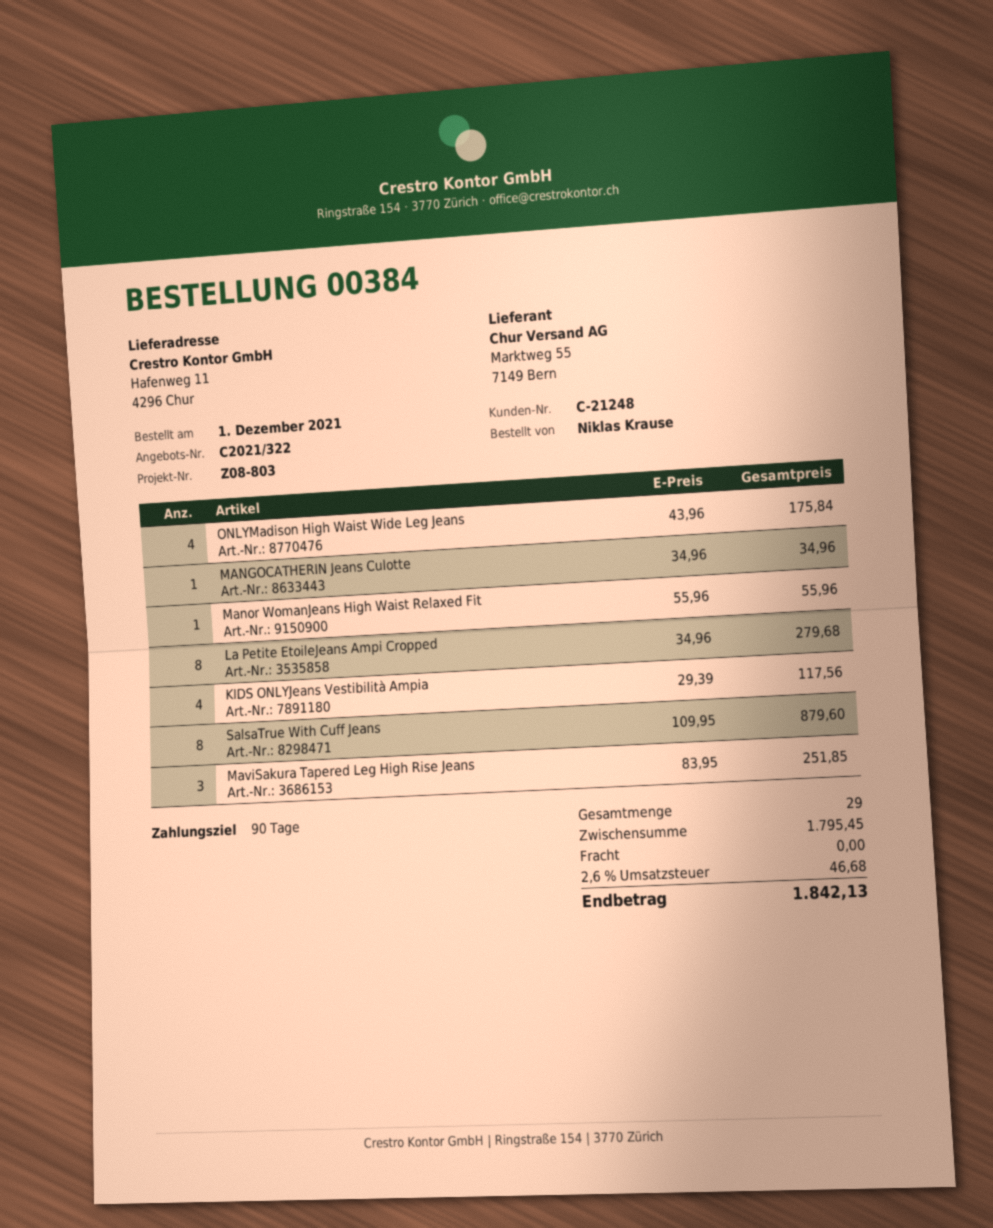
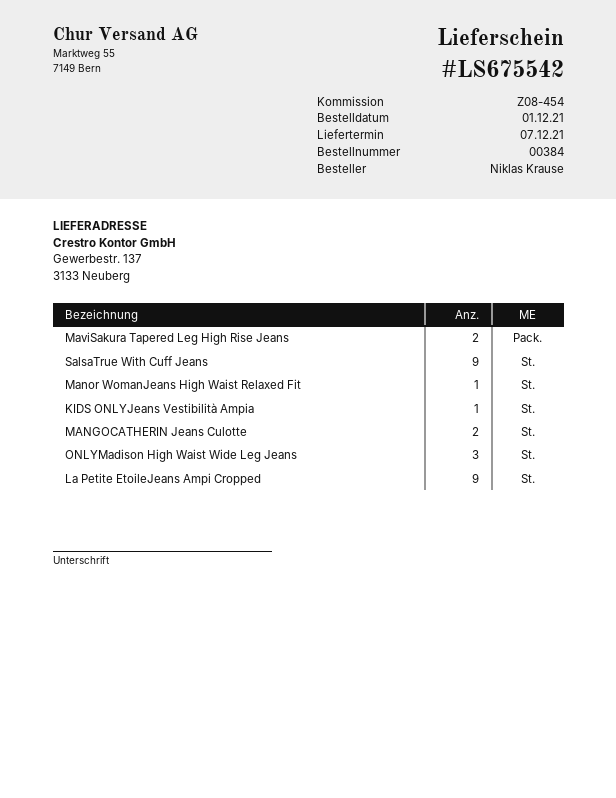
reference: Z08-803 -> Z08-454
ship to: Hafenweg 11, 4296 Chur -> Gewerbestr. 137, 3133 Neuberg
ONLYMadison High Waist Wide Leg Jeans: 4 -> 3
MANGOCATHERIN Jeans Culotte: 1 -> 2
La Petite EtoileJeans Ampi Cropped: 8 -> 9
KIDS ONLYJeans Vestibilità Ampia: 4 -> 1
SalsaTrue With Cuff Jeans: 8 -> 9
MaviSakura Tapered Leg High Rise Jeans: 3 -> 2

